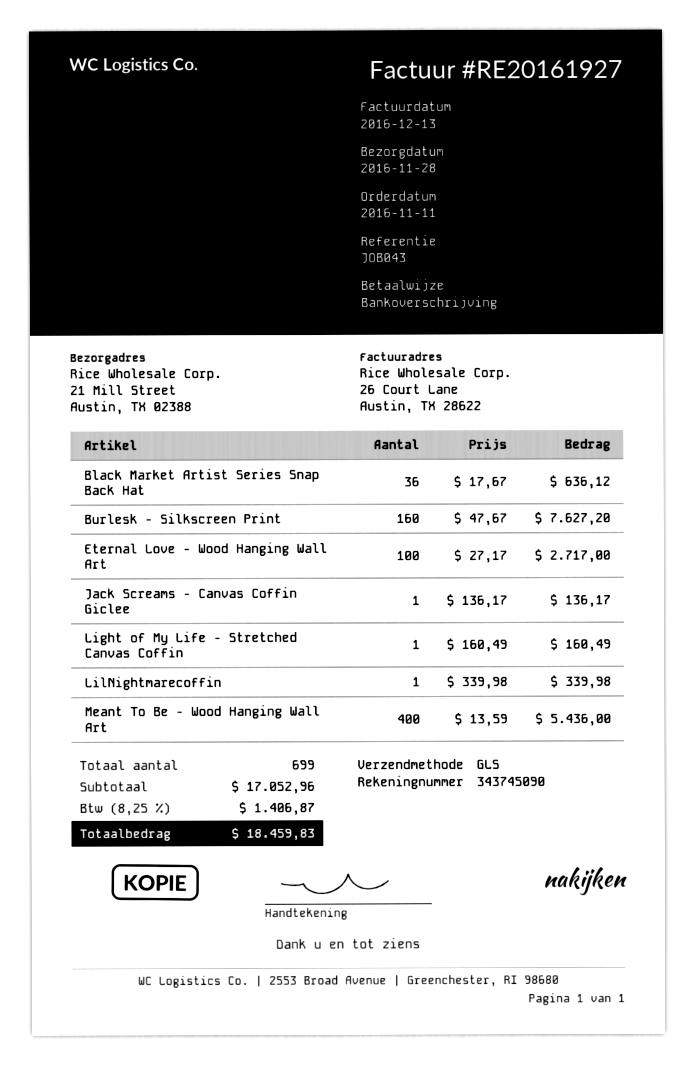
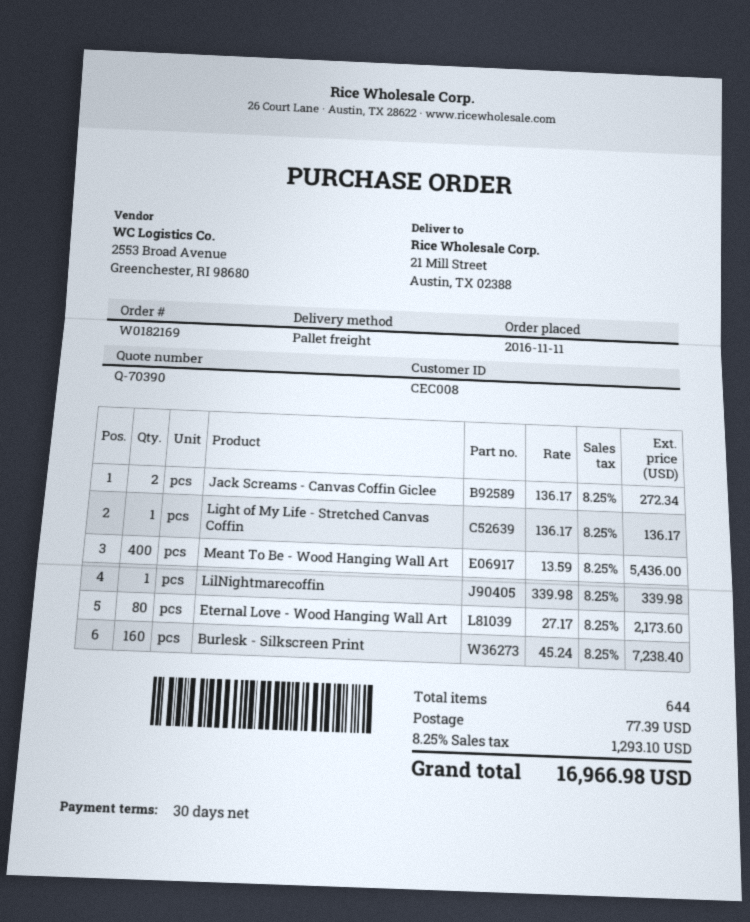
shipping method: GLS -> pallet freight
Black Market Artist Series Snap Back Hat: 36 x 17.67 = 636.12 -> none
Burlesk - Silkscreen Print: 160 x 47.67 = 7627.20 -> 160 x 45.24 = 7238.40
Eternal Love - Wood Hanging Wall Art: 100 x 27.17 = 2717.00 -> 80 x 27.17 = 2173.60
Jack Screams - Canvas Coffin Giclee: 1 x 136.17 = 136.17 -> 2 x 136.17 = 272.34
Light of My Life - Stretched Canvas Coffin: 1 x 160.49 = 160.49 -> 1 x 136.17 = 136.17
total quantity: 699 -> 644
shipping: none -> 77.39
tax: 8.25% = 1406.87 -> 8.25% = 1293.10
total: 18459.83 -> 16966.98

